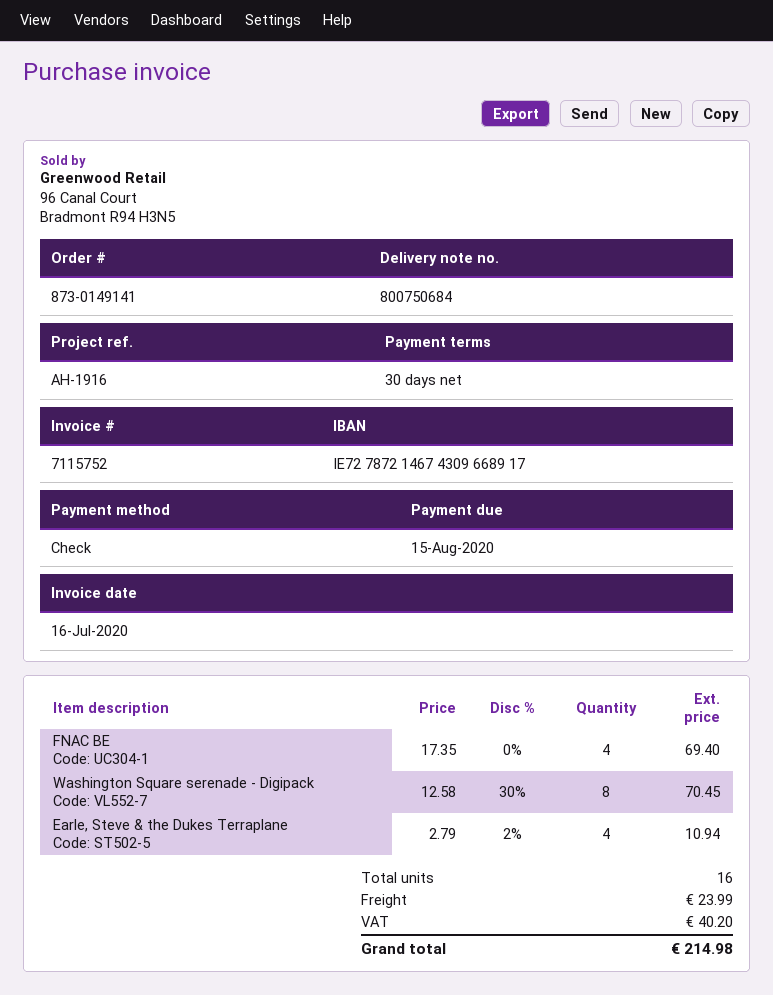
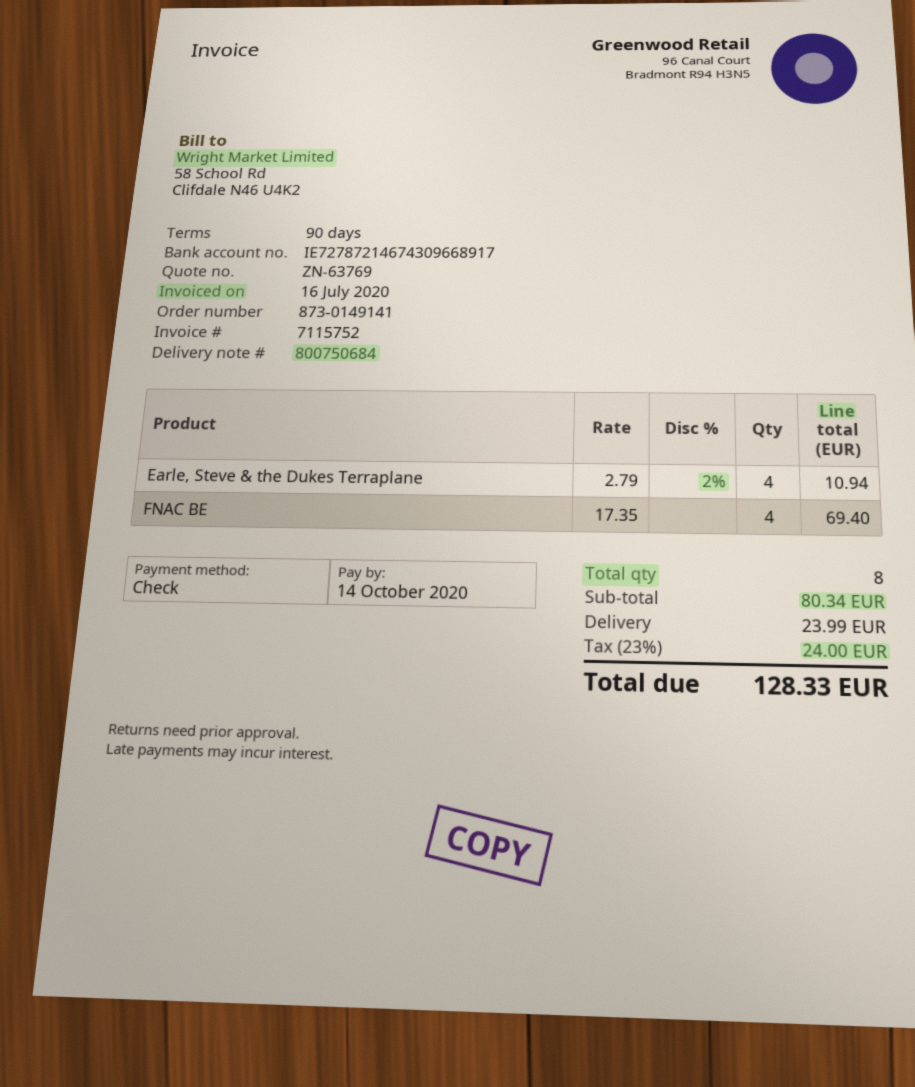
payment terms: 30 days -> 90 days
due date: 2020-08-15 -> 2020-10-14
Washington Square serenade - Digipack: 8 x 12.58 - 30% = 70.45 -> none
total quantity: 16 -> 8
tax: 40.20 -> 24.00
total: 214.98 -> 128.33

